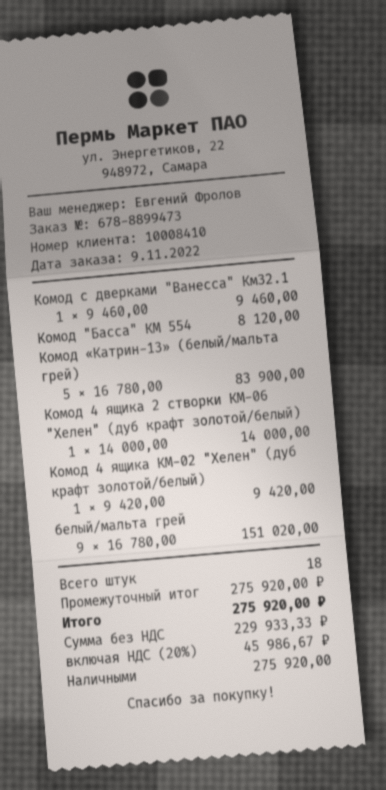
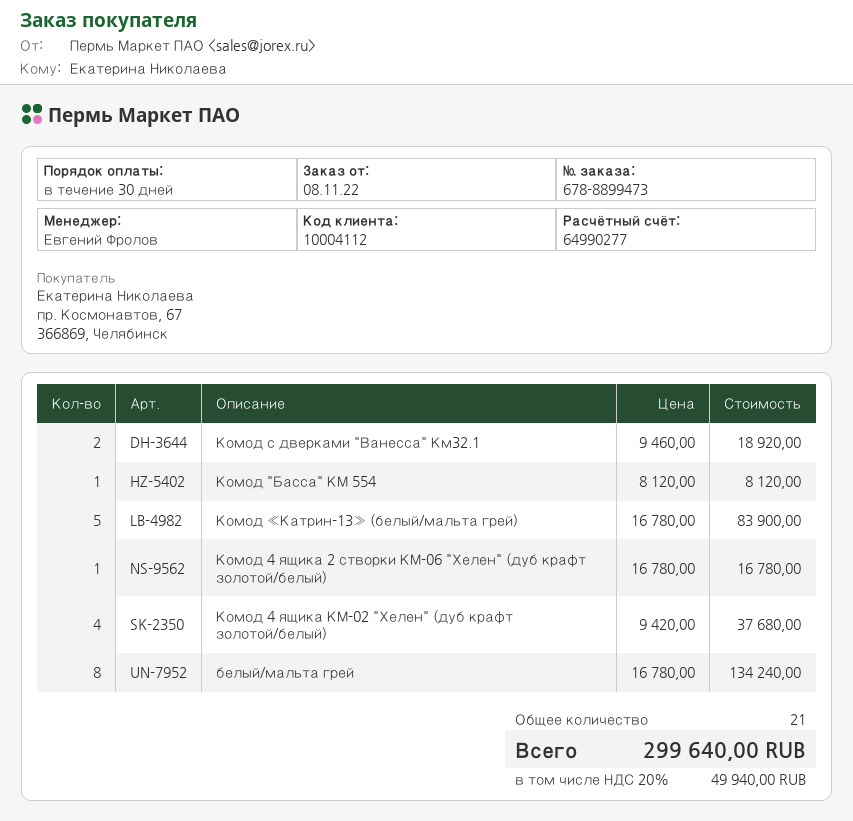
order date: 2022-11-09 -> 2022-11-08
customer number: 10008410 -> 10004112
Комод с дверками "Ванесса" Км32.1: 1 x 9460.00 = 9460.00 -> 2 x 9460.00 = 18920.00
Комод 4 ящика 2 створки КМ-06 "Хелен" (дуб крафт золотой/белый): 1 x 14000.00 = 14000.00 -> 1 x 16780.00 = 16780.00
Комод 4 ящика КМ-02 "Хелен" (дуб крафт золотой/белый): 1 x 9420.00 = 9420.00 -> 4 x 9420.00 = 37680.00
белый/мальта грей: 9 x 16780.00 = 151020.00 -> 8 x 16780.00 = 134240.00
total quantity: 18 -> 21
tax: 20% = 45986.67 -> 20% = 49940.00
total: 275920.00 -> 299640.00

